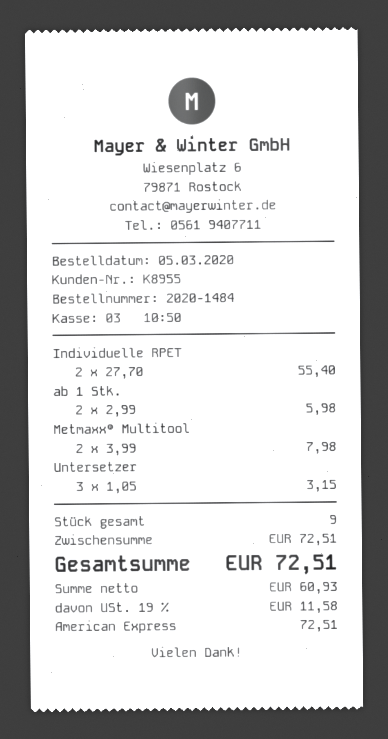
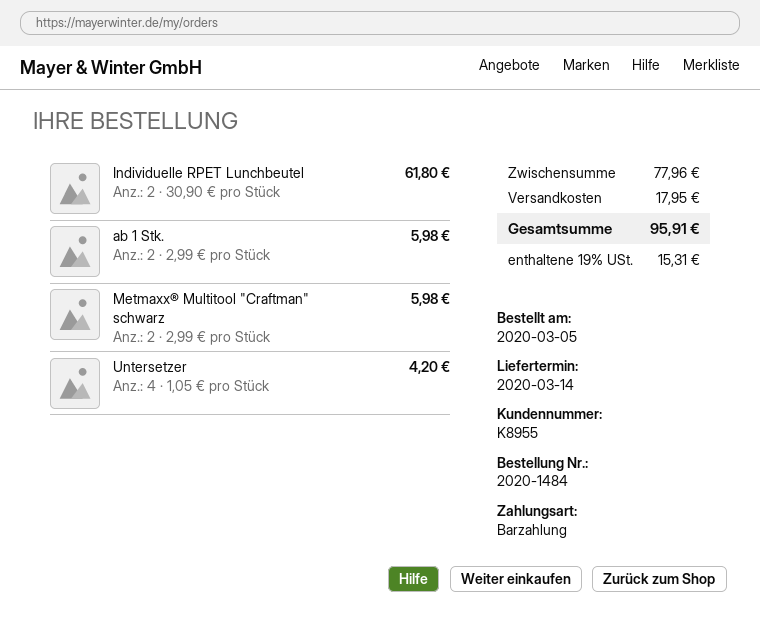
payment method: American Express -> cash
Individuelle RPET: 2 x 27.70 = 55.40 -> 2 x 30.90 = 61.80
Metmaxx® Multitool: 2 x 3.99 = 7.98 -> 2 x 2.99 = 5.98
Untersetzer: 3 x 1.05 = 3.15 -> 4 x 1.05 = 4.20
subtotal: 72.51 -> 77.96
shipping: none -> 17.95
tax: 19% = 11.58 -> 19% = 15.31
total: 72.51 -> 95.91

